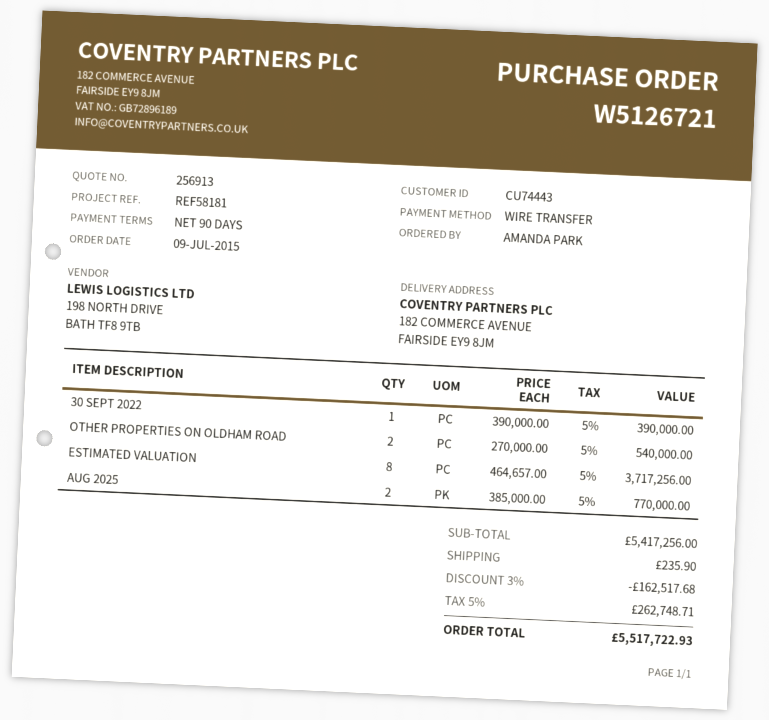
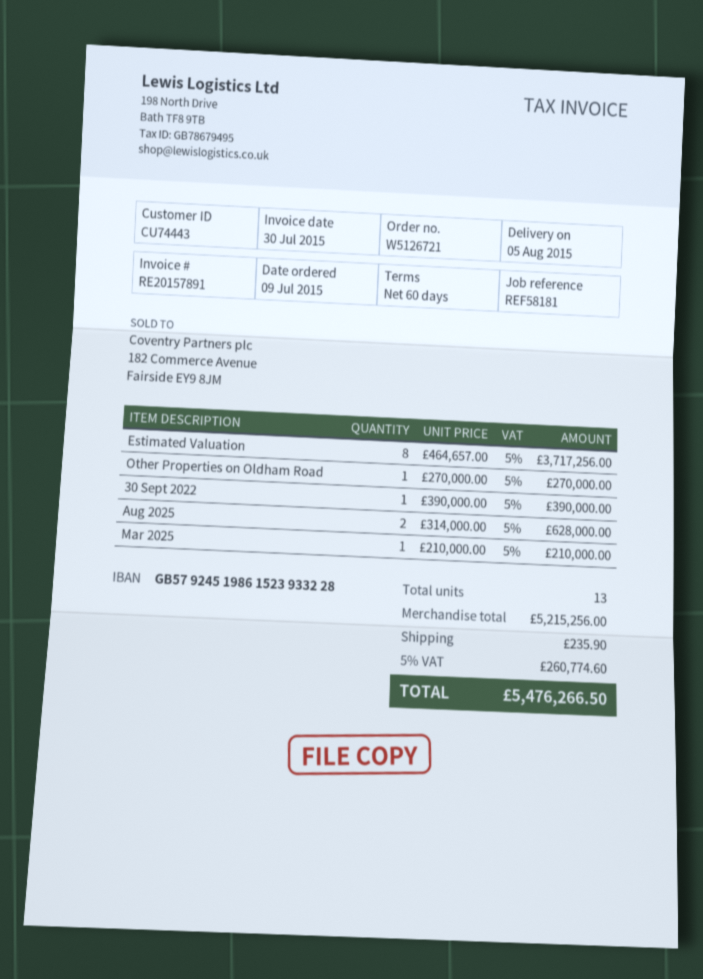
payment terms: 90 days -> 60 days
OTHER PROPERTIES ON OLDHAM ROAD: 2 x 270000.00 = 540000.00 -> 1 x 270000.00 = 270000.00
AUG 2025: 2 x 385000.00 = 770000.00 -> 2 x 314000.00 = 628000.00
Mar 2025: none -> 1 x 210000.00 = 210000.00
subtotal: 5417256.00 -> 5215256.00
discount: 3% = 162517.68 -> none
tax: 5% = 262748.71 -> 5% = 260774.60
total: 5517722.93 -> 5476266.50

